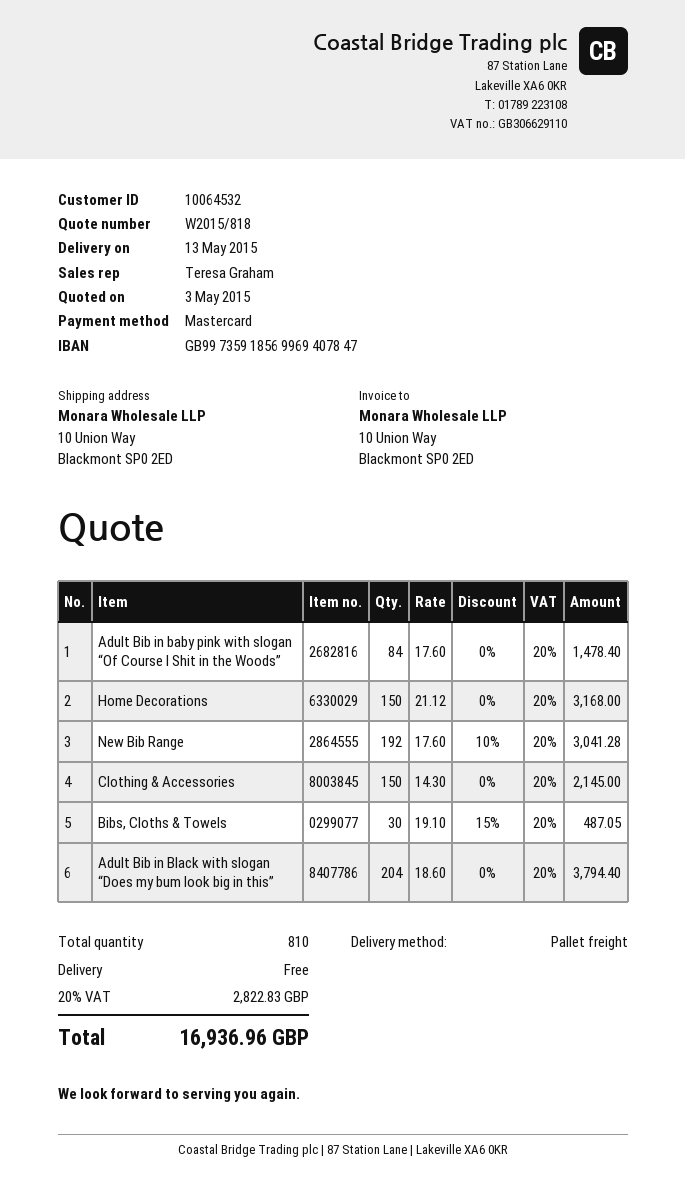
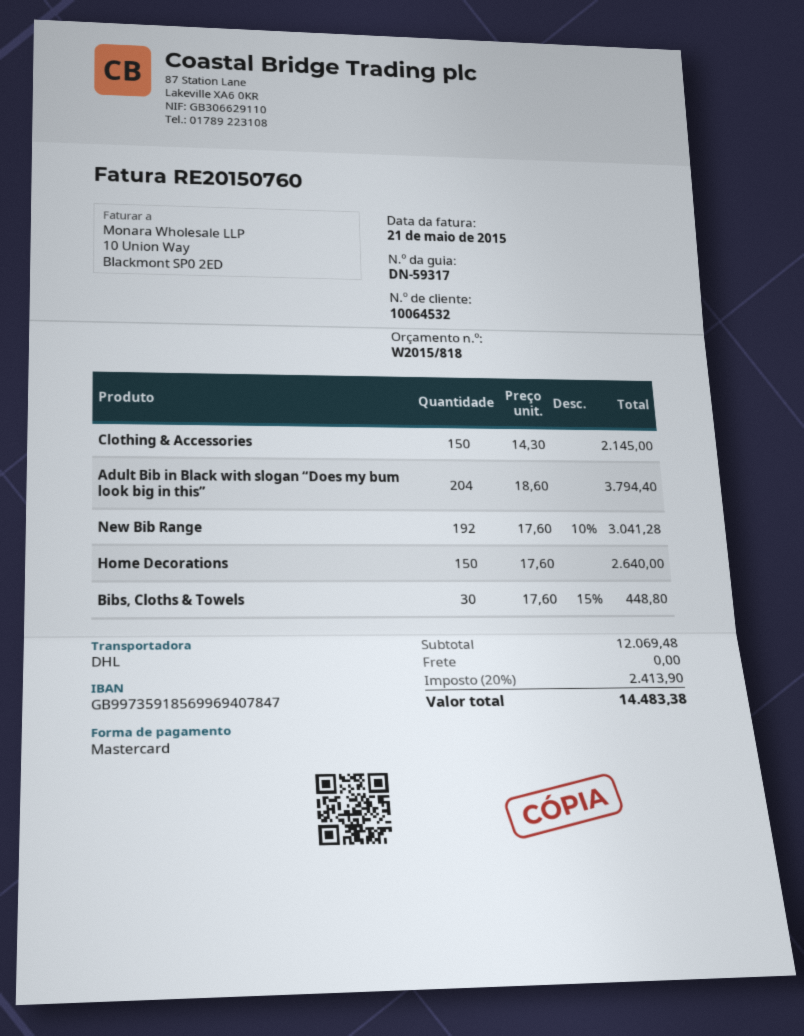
shipping method: pallet freight -> DHL
Adult Bib in baby pink with slogan “Of Course I Shit in the Woods”: 84 x 17.60 = 1478.40 -> none
Home Decorations: 150 x 21.12 = 3168.00 -> 150 x 17.60 = 2640.00
Bibs, Cloths & Towels: 30 x 19.10 - 15% = 487.05 -> 30 x 17.60 - 15% = 448.80
tax: 20% = 2822.83 -> 20% = 2413.90
total: 16936.96 -> 14483.38

